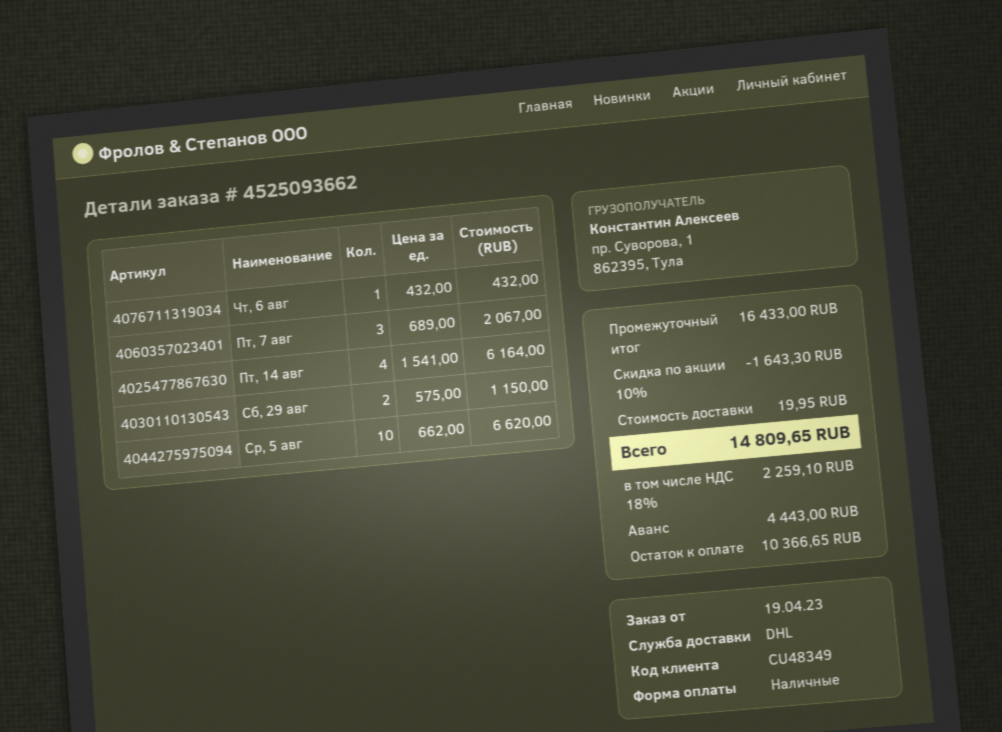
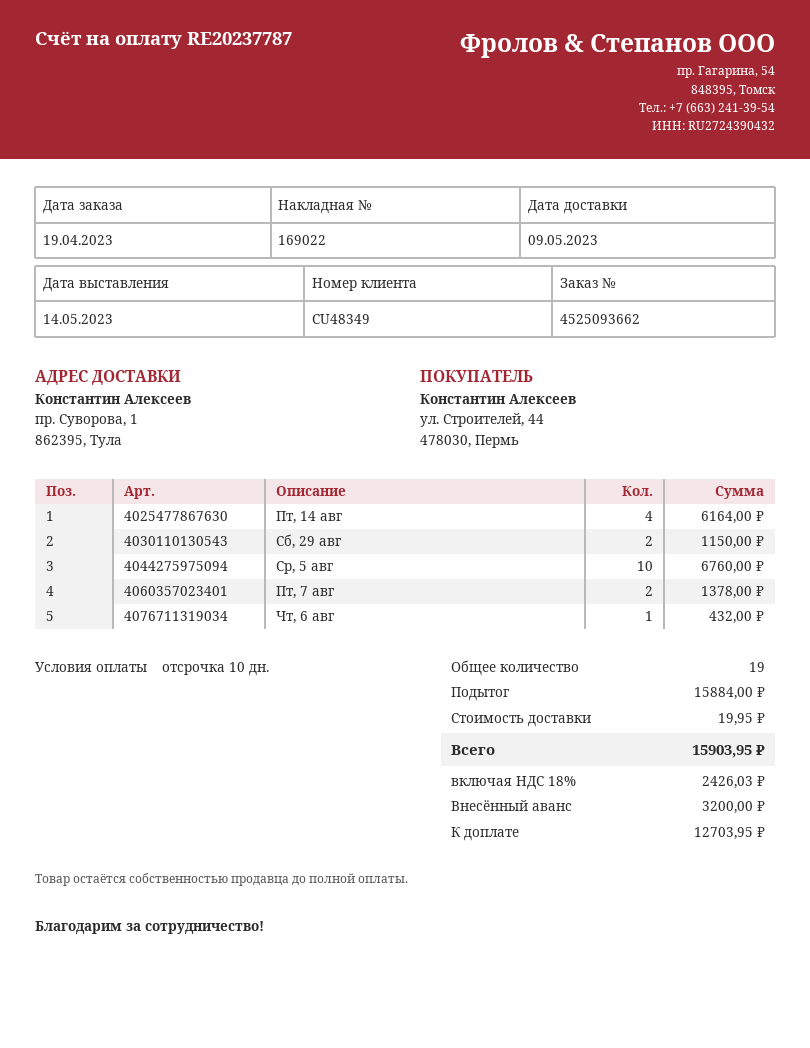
Пт, 7 авг: 3 for 2067.00 -> 2 for 1378.00
Ср, 5 авг: 10 for 6620.00 -> 10 for 6760.00
subtotal: 16433.00 -> 15884.00
discount: 10% = 1643.30 -> none
tax: 18% = 2259.10 -> 18% = 2426.03
total: 14809.65 -> 15903.95
deposit: 4443.00 -> 3200.00
balance: 10366.65 -> 12703.95

